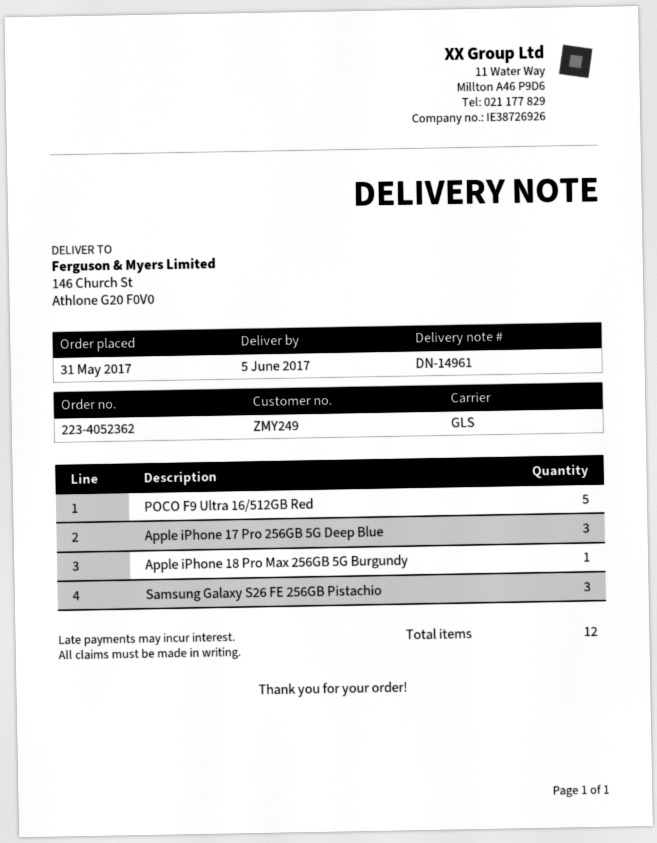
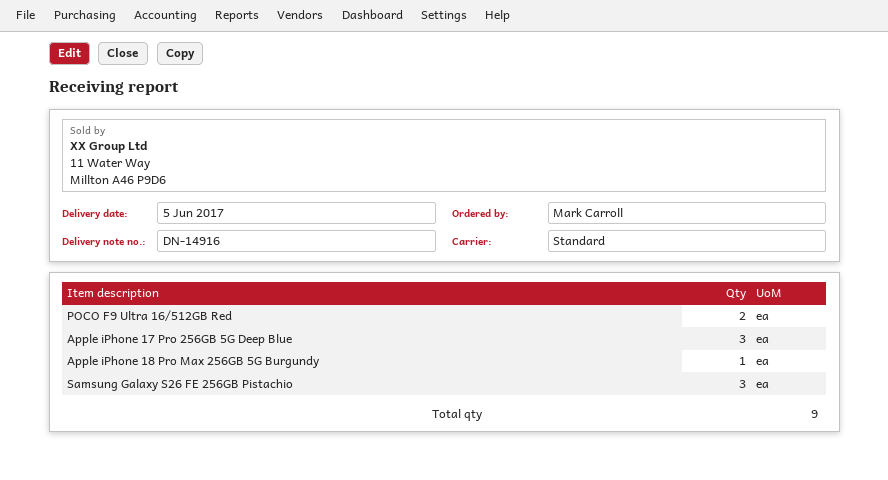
delivery note number: DN-14961 -> DN-14916
shipping method: GLS -> standard
POCO F9 Ultra 16/512GB Red: 5 -> 2
total quantity: 12 -> 9

